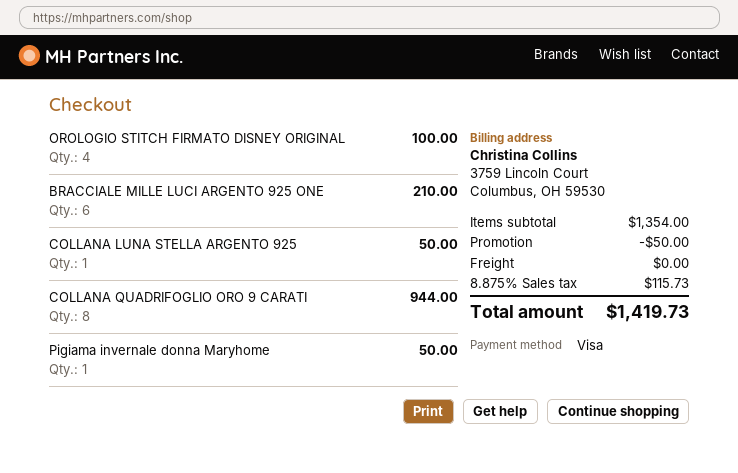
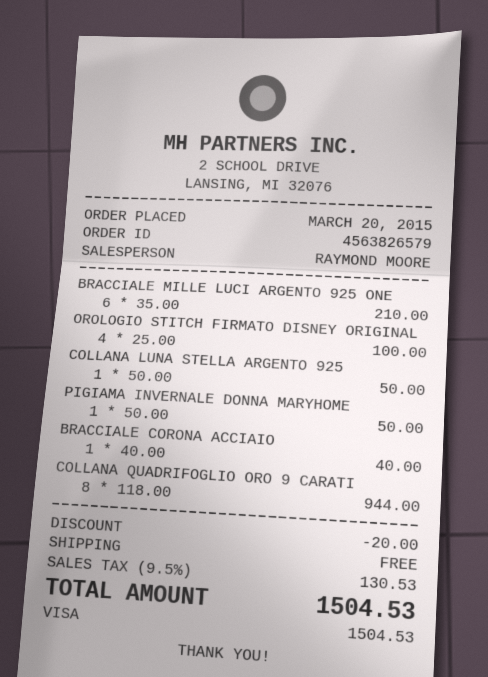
BRACCIALE CORONA ACCIAIO: none -> 1 for 40.00
discount: 50.00 -> 20.00
tax: 8.875% = 115.73 -> 9.5% = 130.53
total: 1419.73 -> 1504.53

